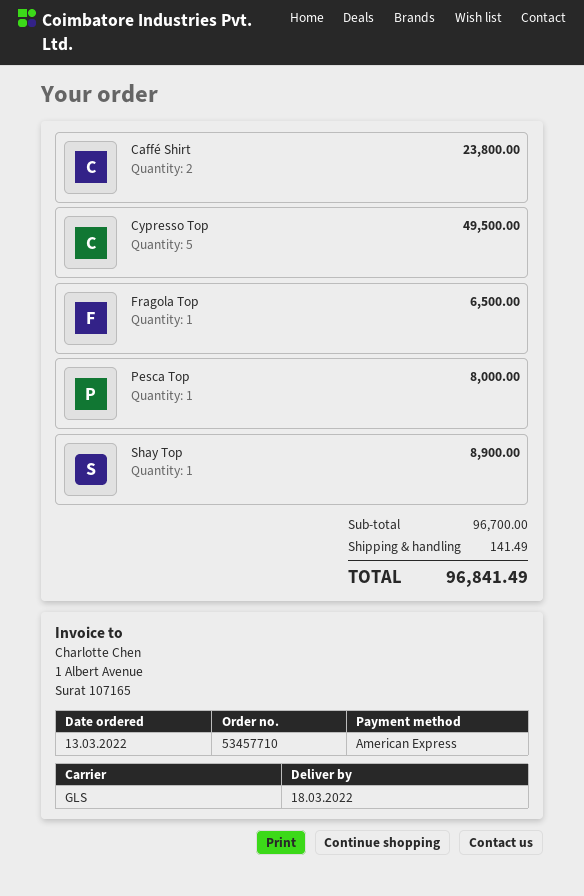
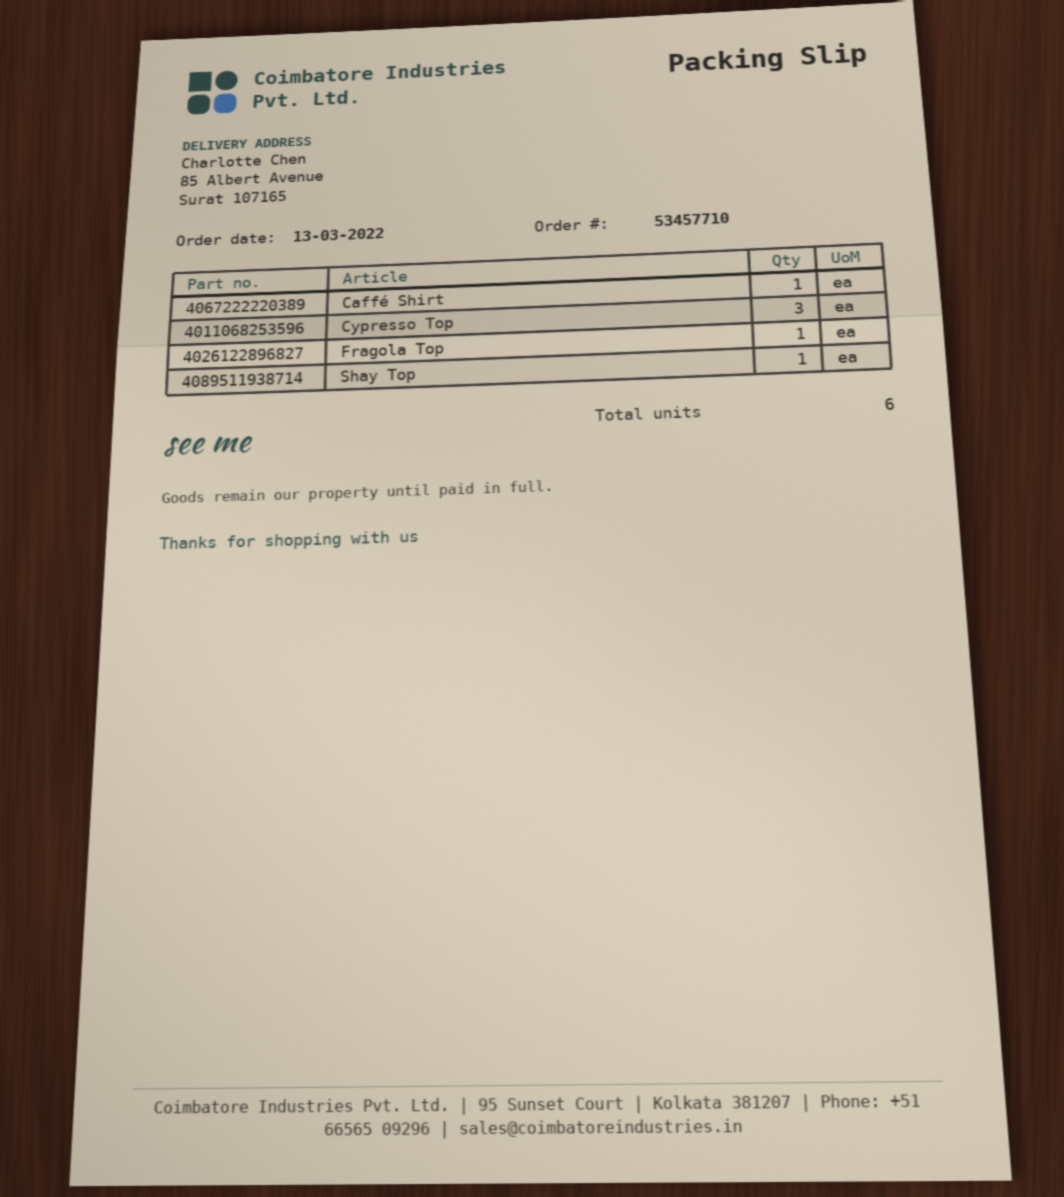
Caffé Shirt: 2 -> 1
Cypresso Top: 5 -> 3
Pesca Top: 1 -> none

